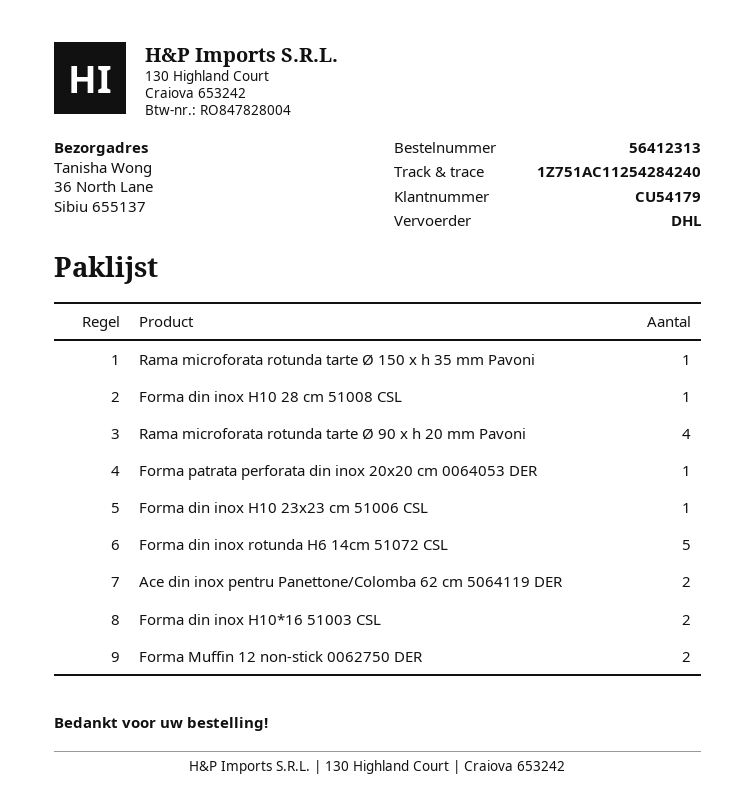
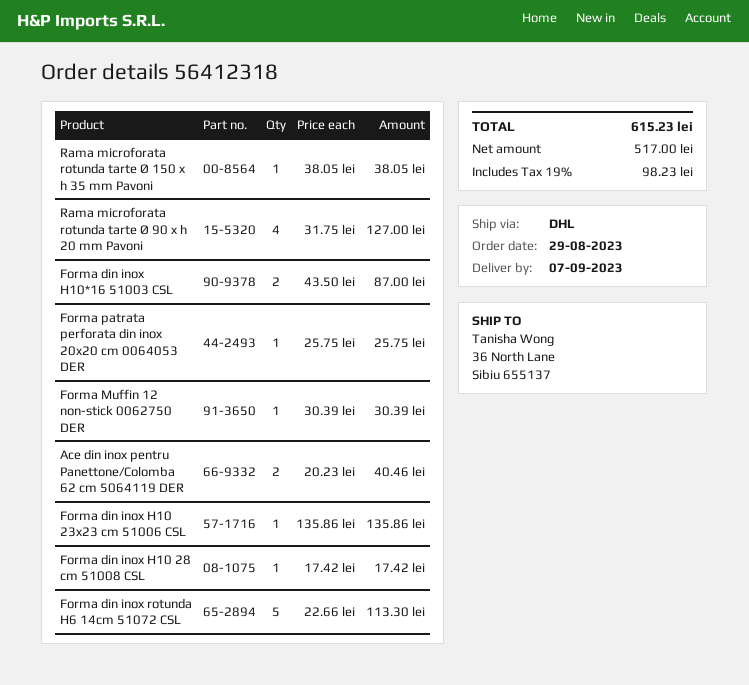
order number: 56412313 -> 56412318
Forma Muffin 12 non-stick 0062750 DER: 2 -> 1

